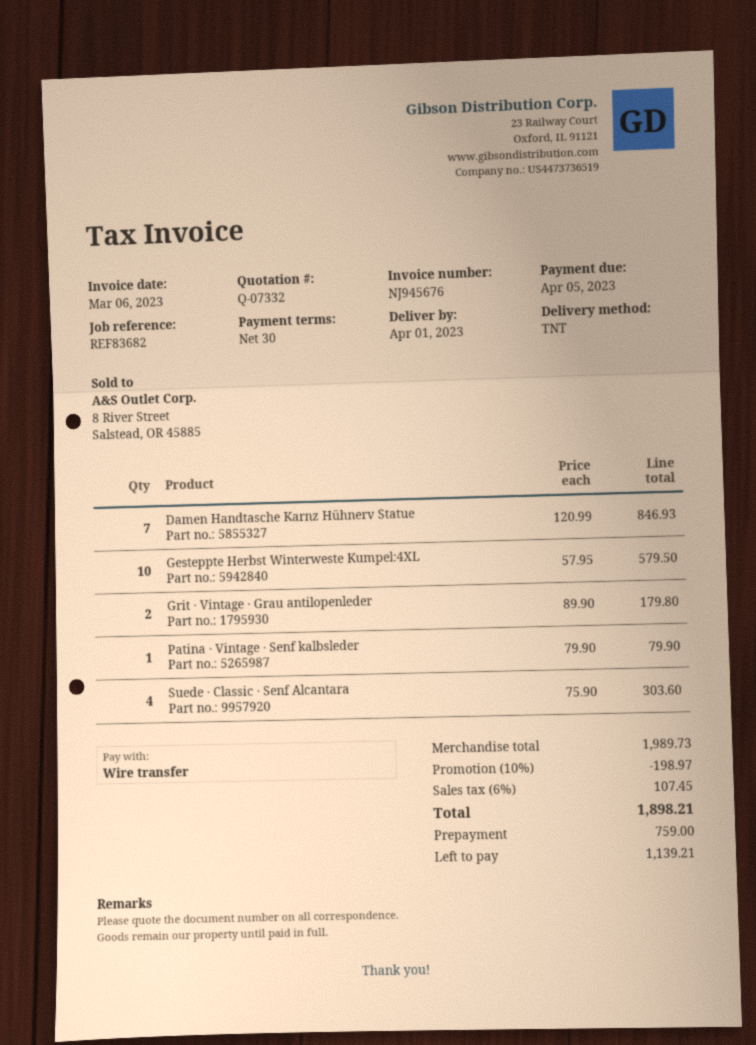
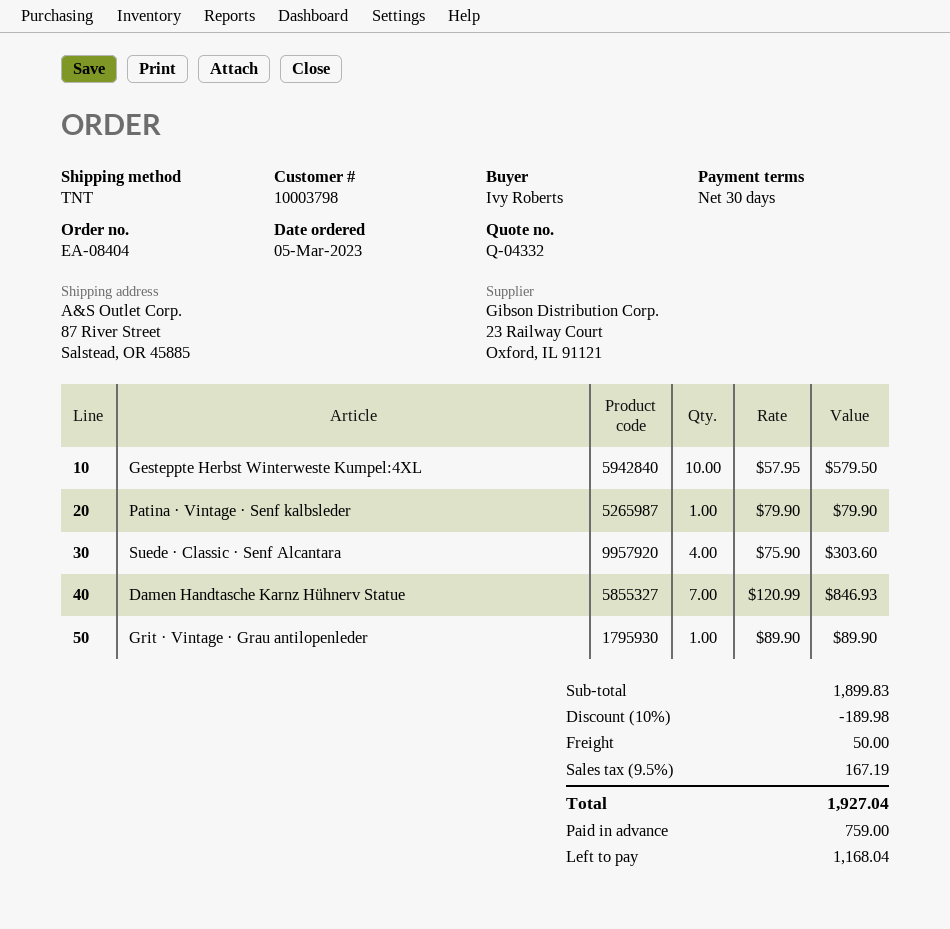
quote number: Q-07332 -> Q-04332
Grit · Vintage · Grau antilopenleder: 2 x 89.90 = 179.80 -> 1 x 89.90 = 89.90
subtotal: 1989.73 -> 1899.83
discount: 10% = 198.97 -> 10% = 189.98
shipping: none -> 50.00
tax: 6% = 107.45 -> 9.5% = 167.19
total: 1898.21 -> 1927.04
balance: 1139.21 -> 1168.04

